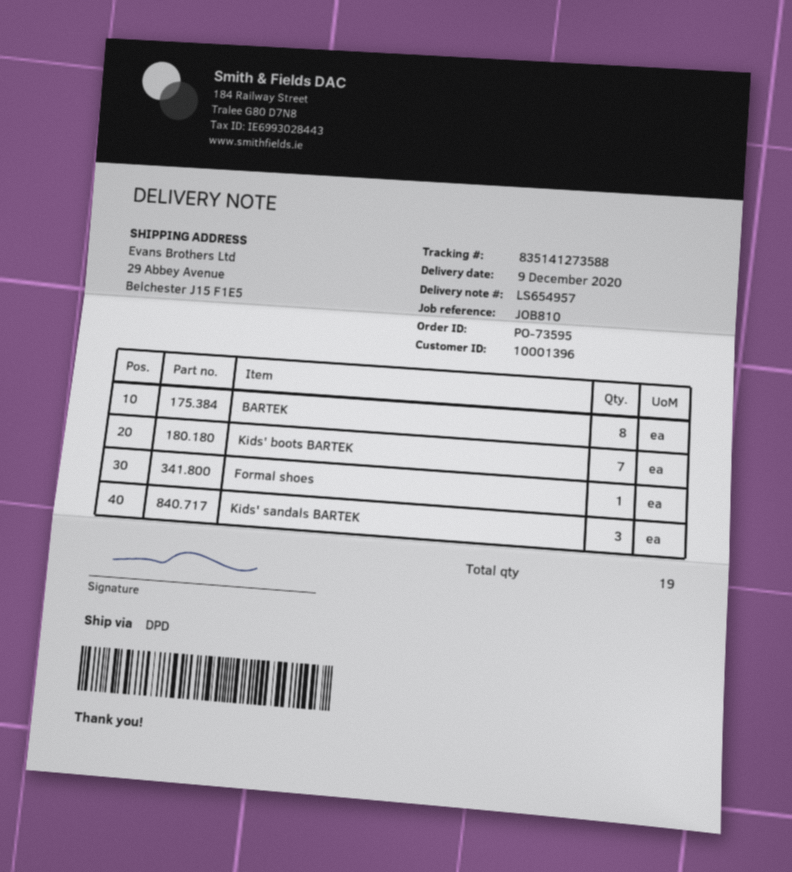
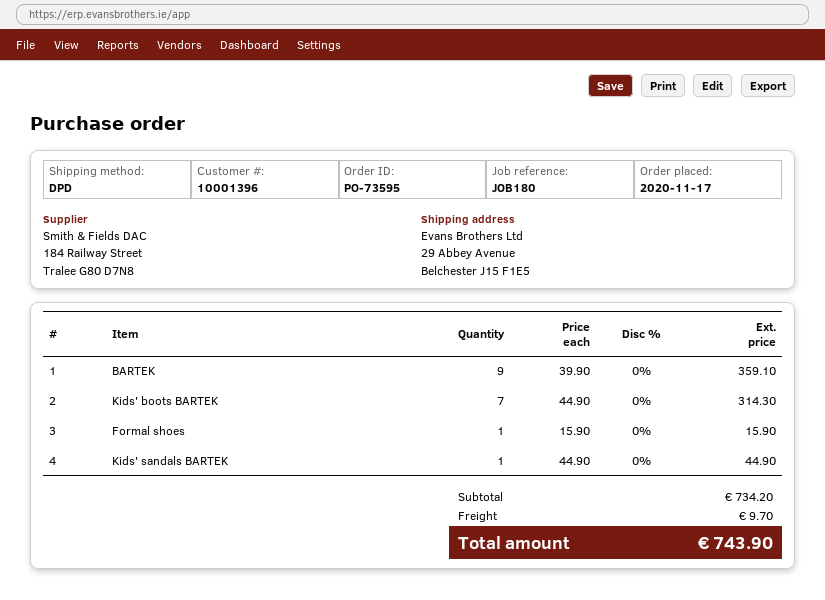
reference: JOB810 -> JOB180
BARTEK: 8 -> 9
Kids' sandals BARTEK: 3 -> 1

